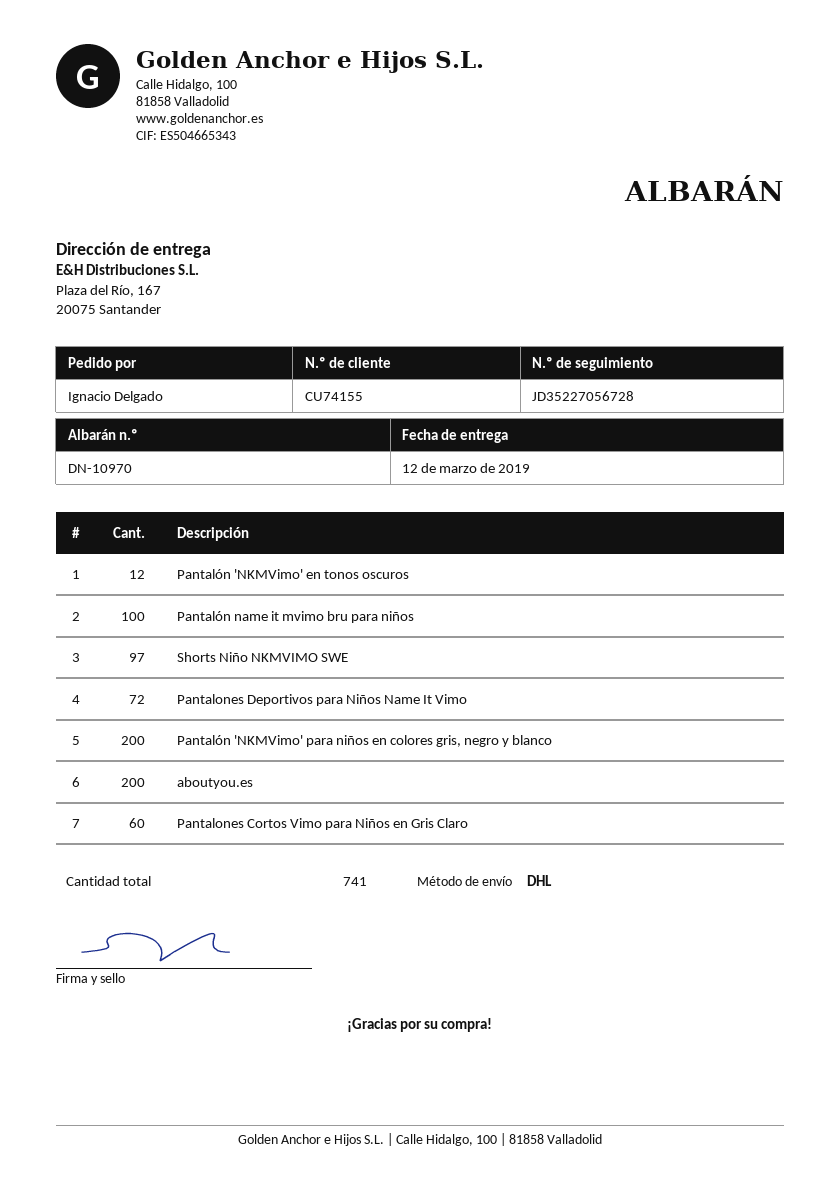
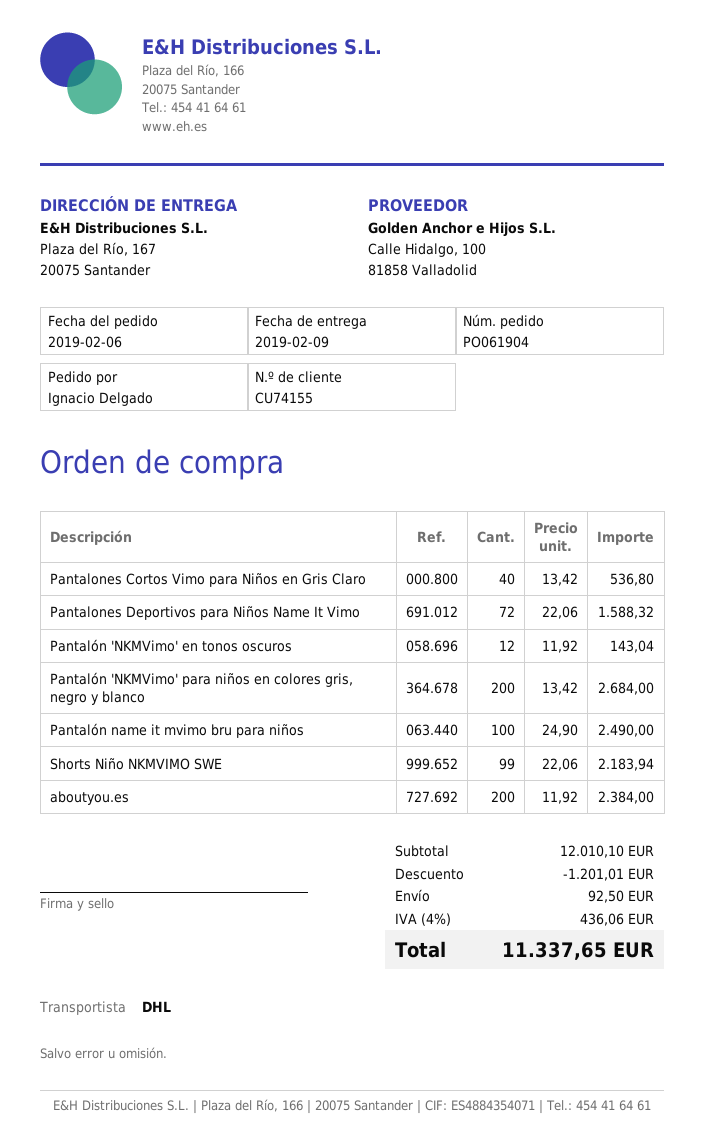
delivery date: 2019-03-12 -> 2019-02-09
Shorts Niño NKMVIMO SWE: 97 -> 99
Pantalones Cortos Vimo para Niños en Gris Claro: 60 -> 40

